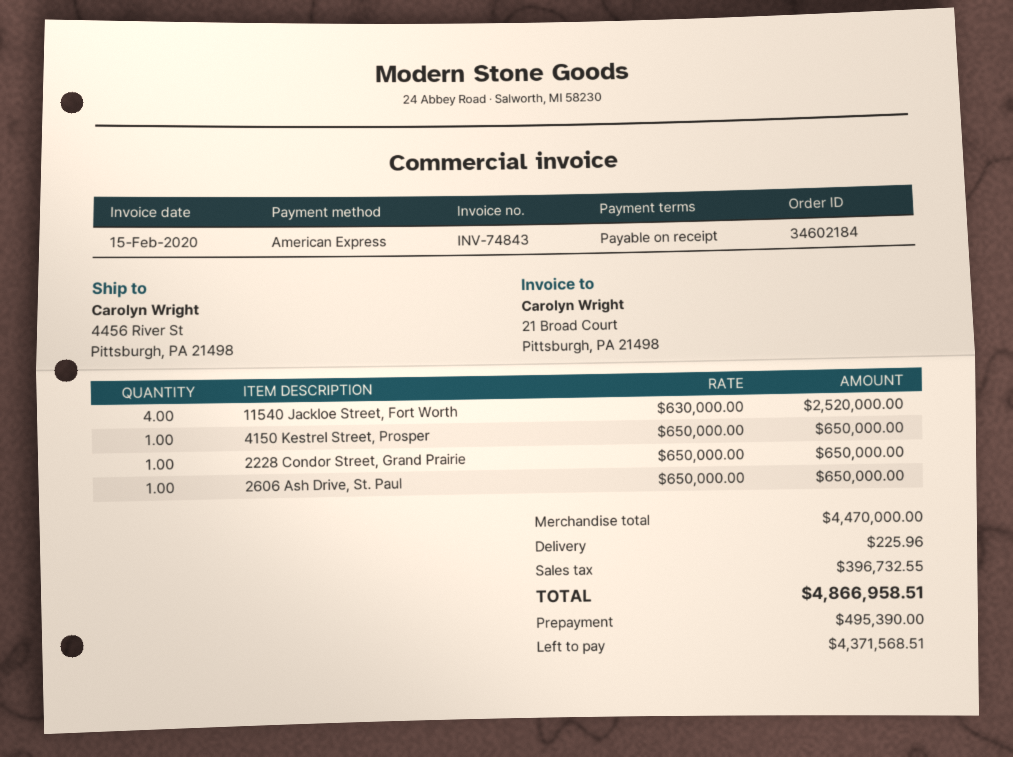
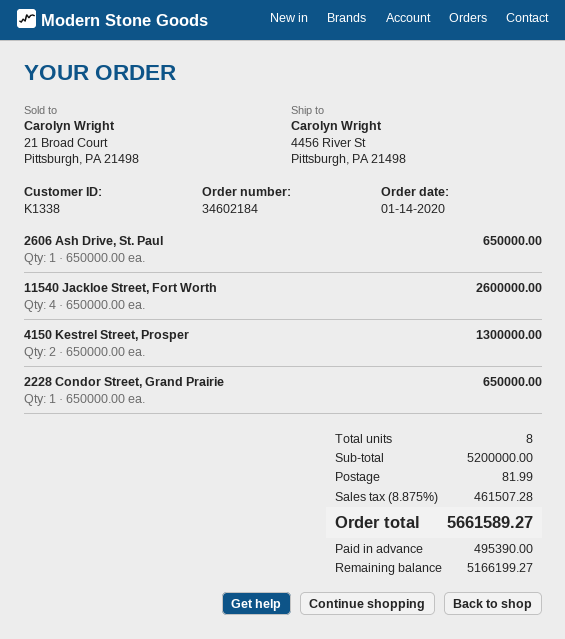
11540 Jackloe Street, Fort Worth: 4 x 630000.00 = 2520000.00 -> 4 x 650000.00 = 2600000.00
4150 Kestrel Street, Prosper: 1 x 650000.00 = 650000.00 -> 2 x 650000.00 = 1300000.00
subtotal: 4470000.00 -> 5200000.00
shipping: 225.96 -> 81.99
tax: 396732.55 -> 461507.28
total: 4866958.51 -> 5661589.27
balance: 4371568.51 -> 5166199.27

